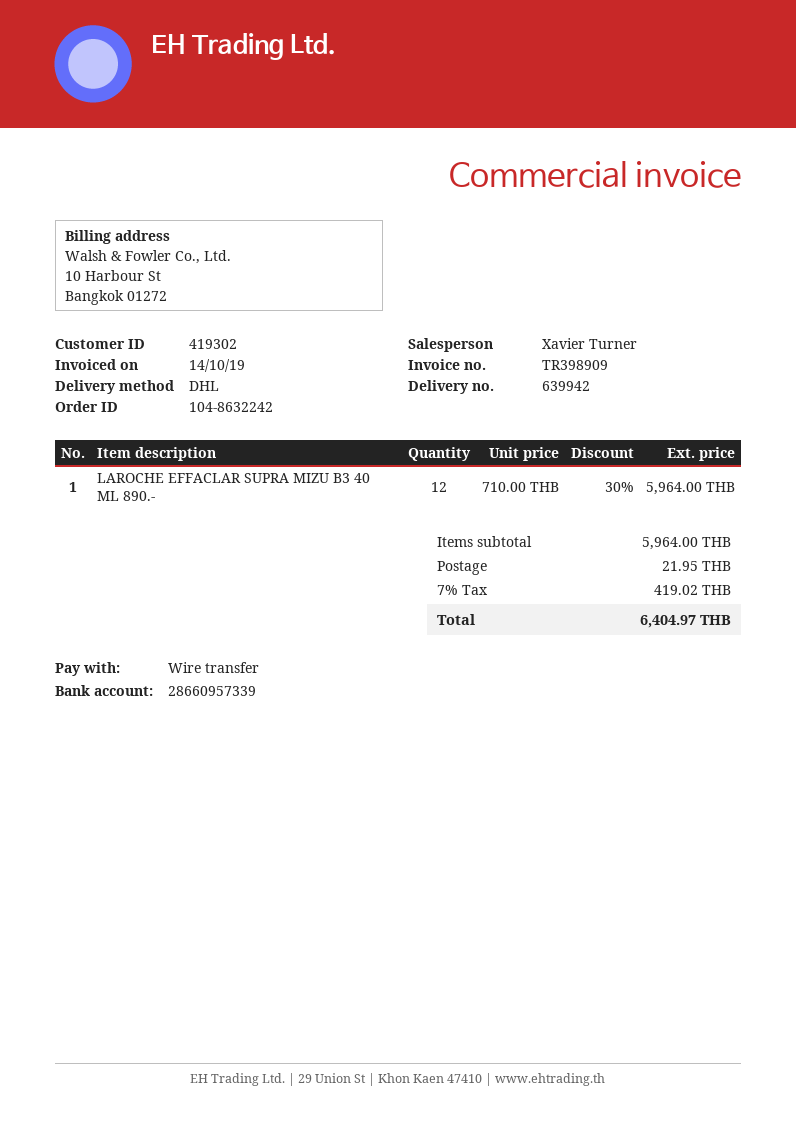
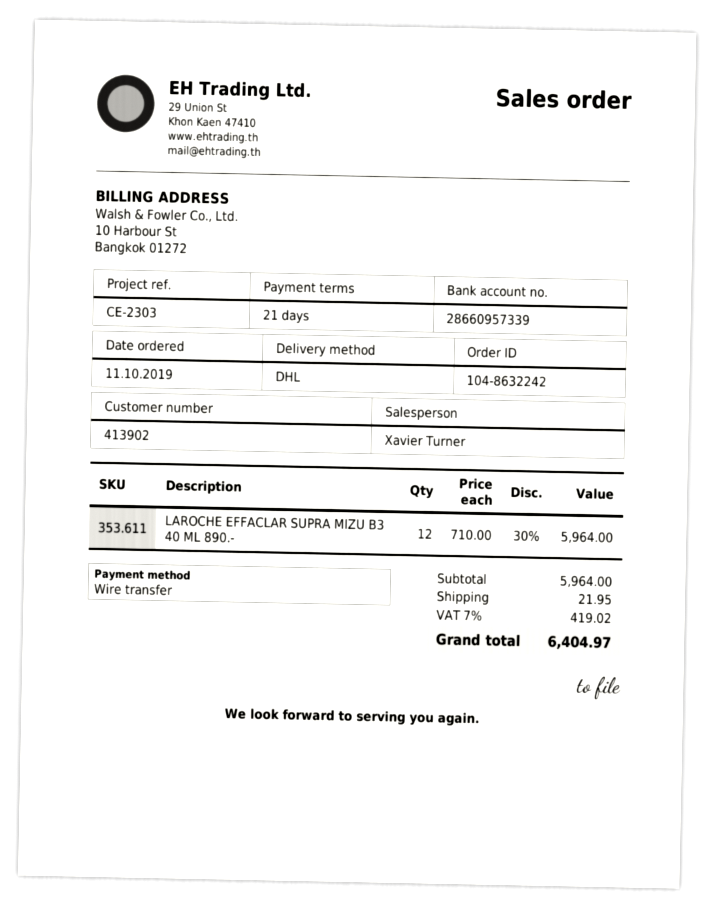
customer number: 419302 -> 413902

